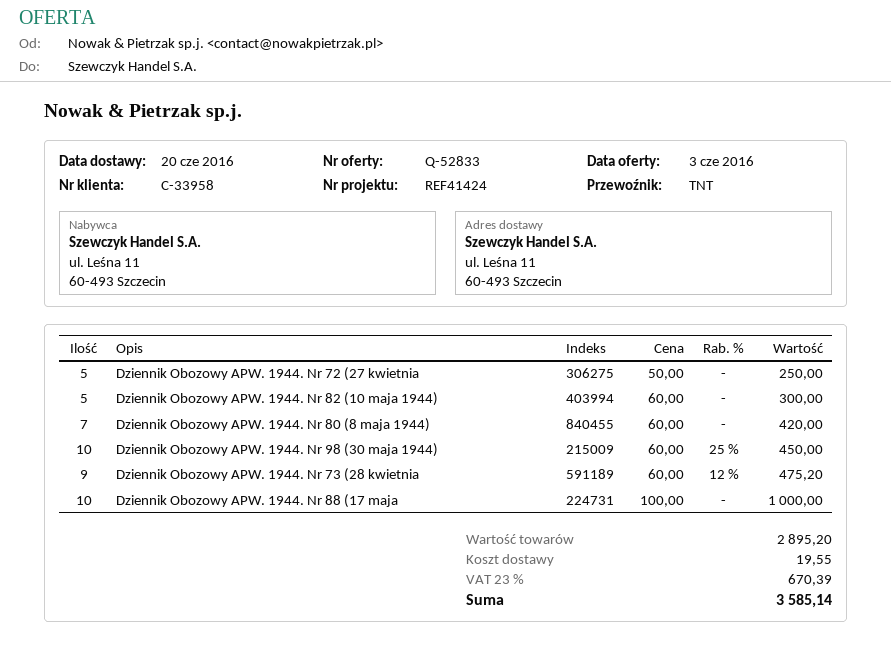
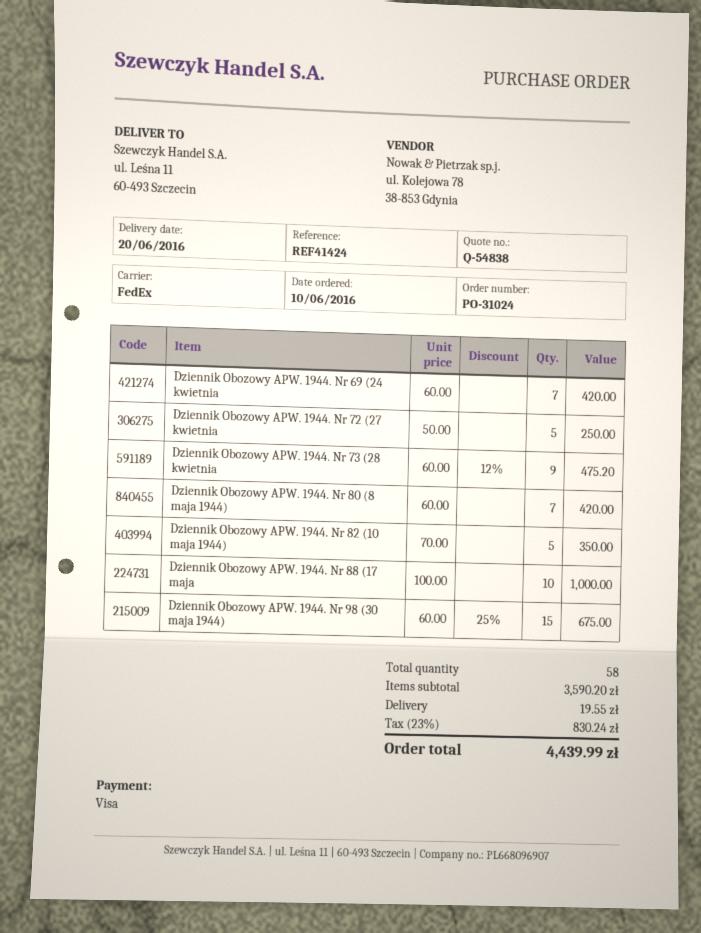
quote number: Q-52833 -> Q-54838
shipping method: TNT -> FedEx
Dziennik Obozowy APW. 1944. Nr 82 (10 maja 1944): 5 x 60.00 = 300.00 -> 5 x 70.00 = 350.00
Dziennik Obozowy APW. 1944. Nr 98 (30 maja 1944): 10 x 60.00 - 25% = 450.00 -> 15 x 60.00 - 25% = 675.00
Dziennik Obozowy APW. 1944. Nr 69 (24 kwietnia: none -> 7 x 60.00 = 420.00
subtotal: 2895.20 -> 3590.20
tax: 23% = 670.39 -> 23% = 830.24
total: 3585.14 -> 4439.99

